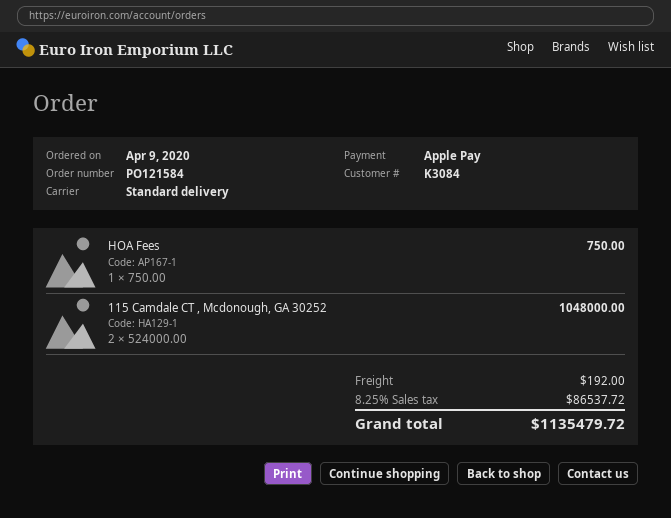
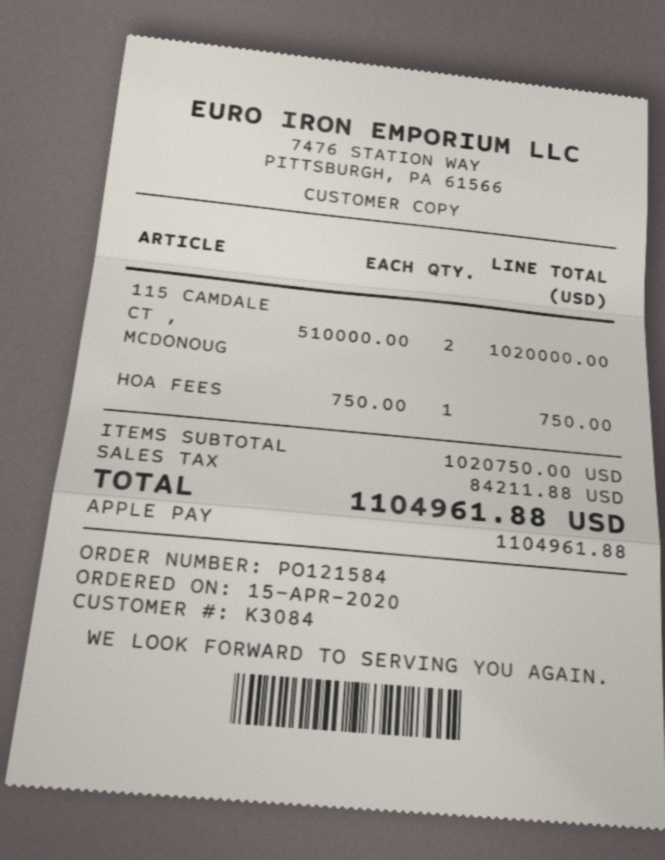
order date: 2020-04-09 -> 2020-04-15
115 Camdale CT , Mcdonough, GA 30252: 2 x 524000.00 = 1048000.00 -> 2 x 510000.00 = 1020000.00
shipping: 192.00 -> none
tax: 86537.72 -> 84211.88
total: 1135479.72 -> 1104961.88

